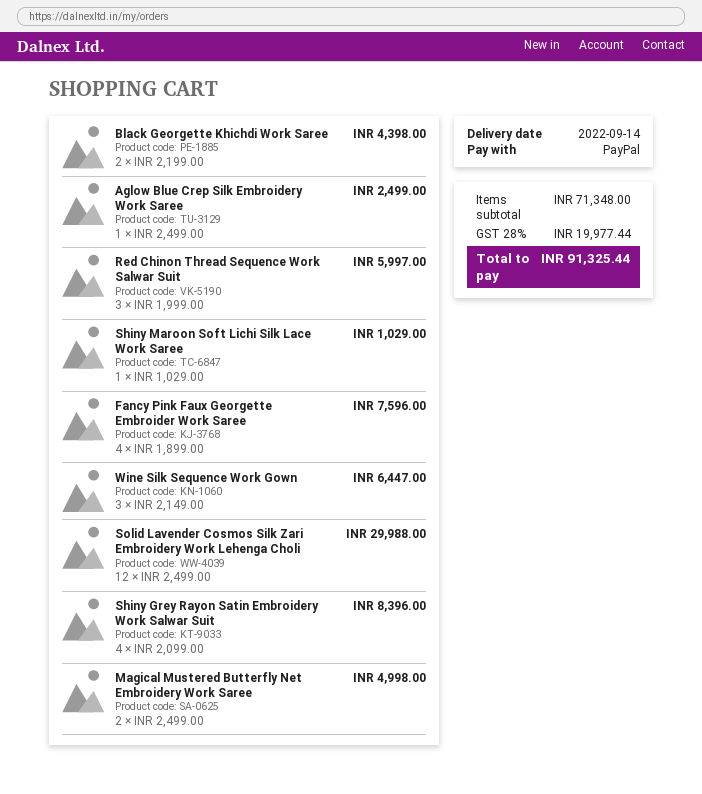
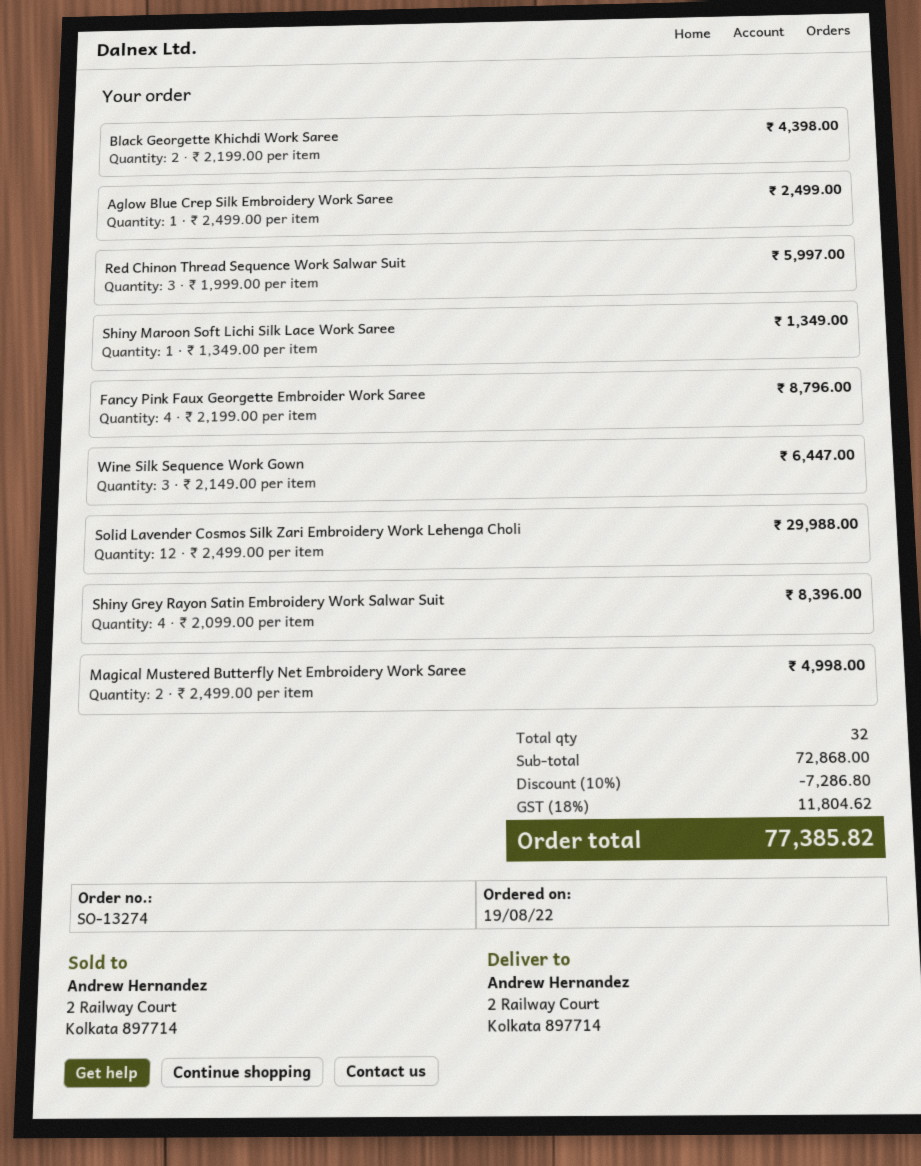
Shiny Maroon Soft Lichi Silk Lace Work Saree: 1 x 1029.00 = 1029.00 -> 1 x 1349.00 = 1349.00
Fancy Pink Faux Georgette Embroider Work Saree: 4 x 1899.00 = 7596.00 -> 4 x 2199.00 = 8796.00
subtotal: 71348.00 -> 72868.00
discount: none -> 10% = 7286.80
tax: 28% = 19977.44 -> 18% = 11804.62
total: 91325.44 -> 77385.82

